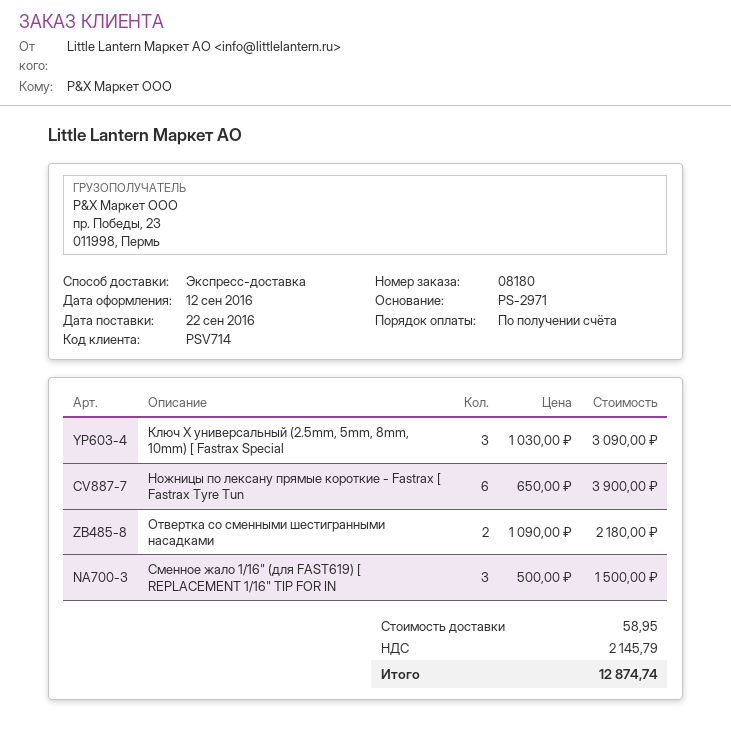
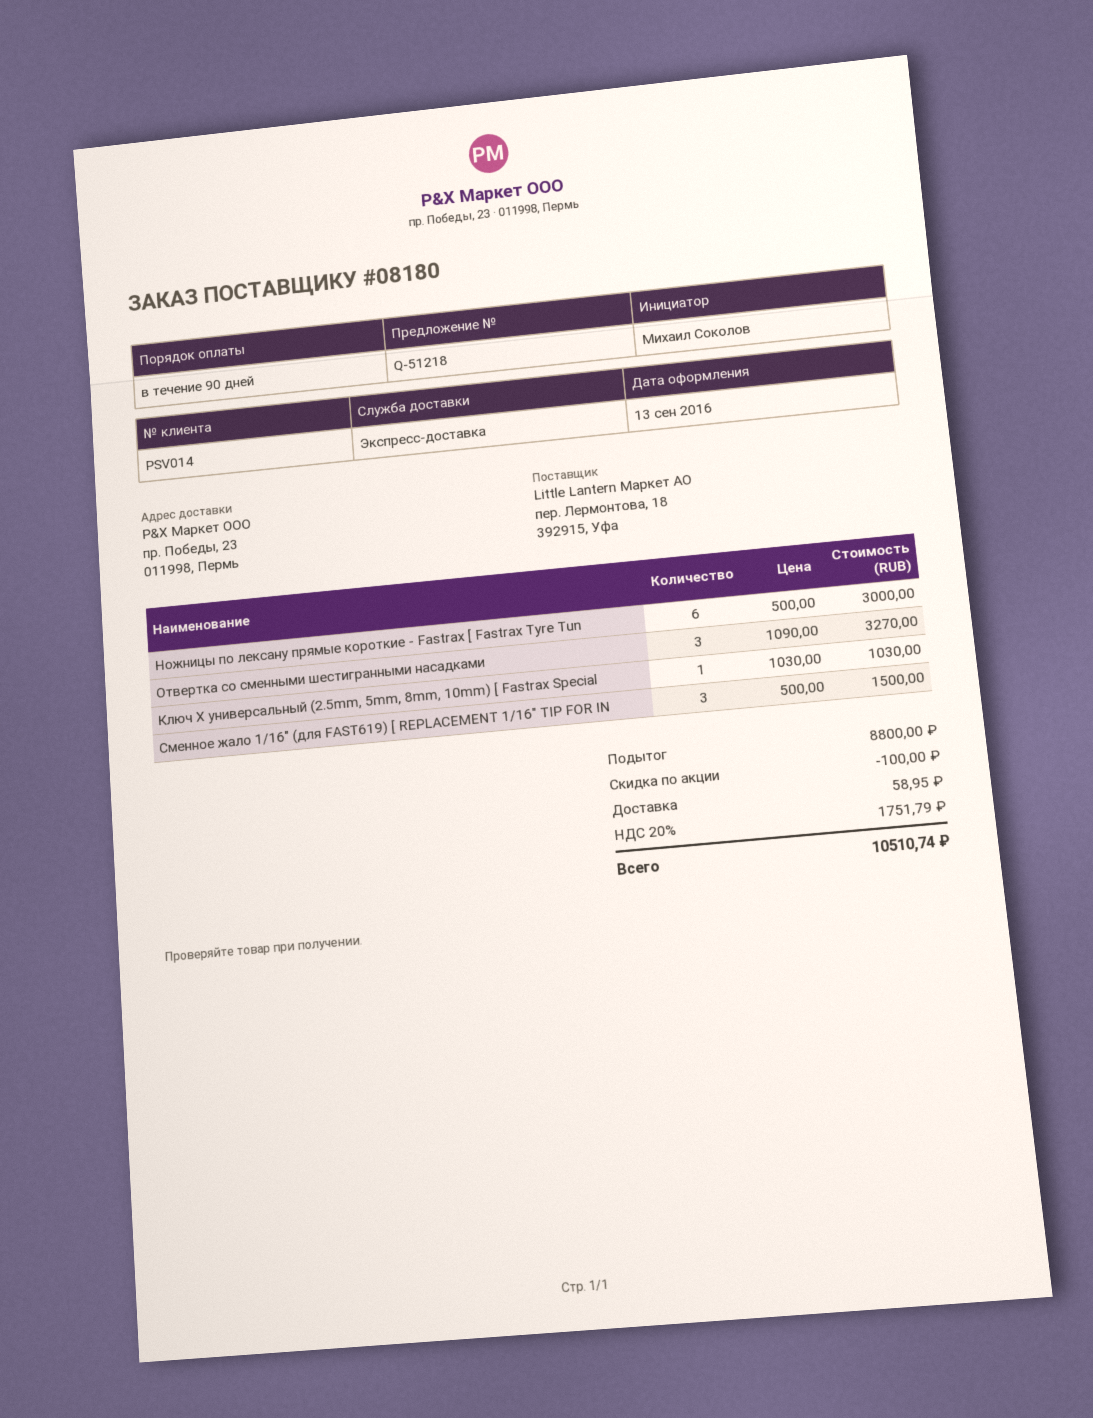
order date: 2016-09-12 -> 2016-09-13
payment terms: on receipt -> 90 days
customer number: PSV714 -> PSV014
Ключ Х универсальный (2.5mm, 5mm, 8mm, 10mm) [ Fastrax Special: 3 x 1030.00 = 3090.00 -> 1 x 1030.00 = 1030.00
Ножницы по лексану прямые короткие - Fastrax [ Fastrax Tyre Tun: 6 x 650.00 = 3900.00 -> 6 x 500.00 = 3000.00
Отвертка со сменными шестигранными насадками: 2 x 1090.00 = 2180.00 -> 3 x 1090.00 = 3270.00
discount: none -> 100.00
tax: 2145.79 -> 1751.79
total: 12874.74 -> 10510.74

